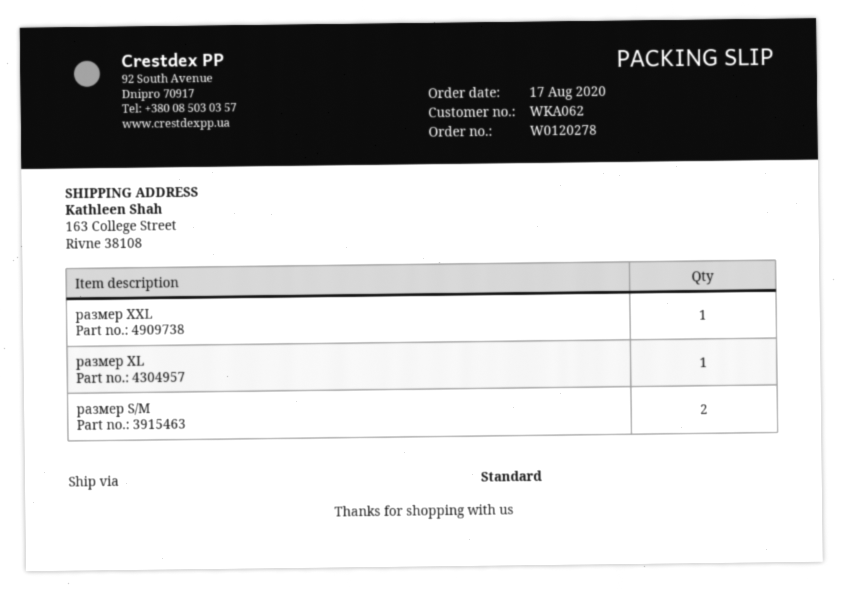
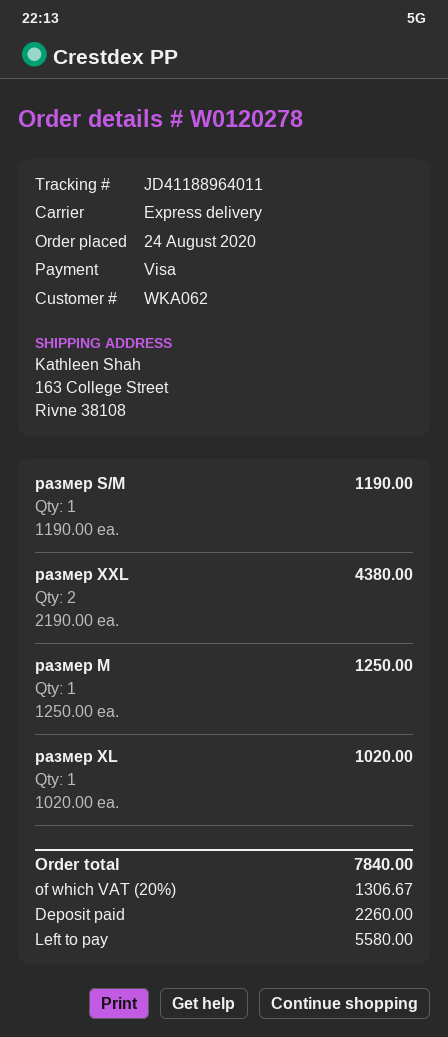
order date: 2020-08-17 -> 2020-08-24
shipping method: standard -> express
размер XXL: 1 -> 2
размер S/M: 2 -> 1
размер M: none -> 1

